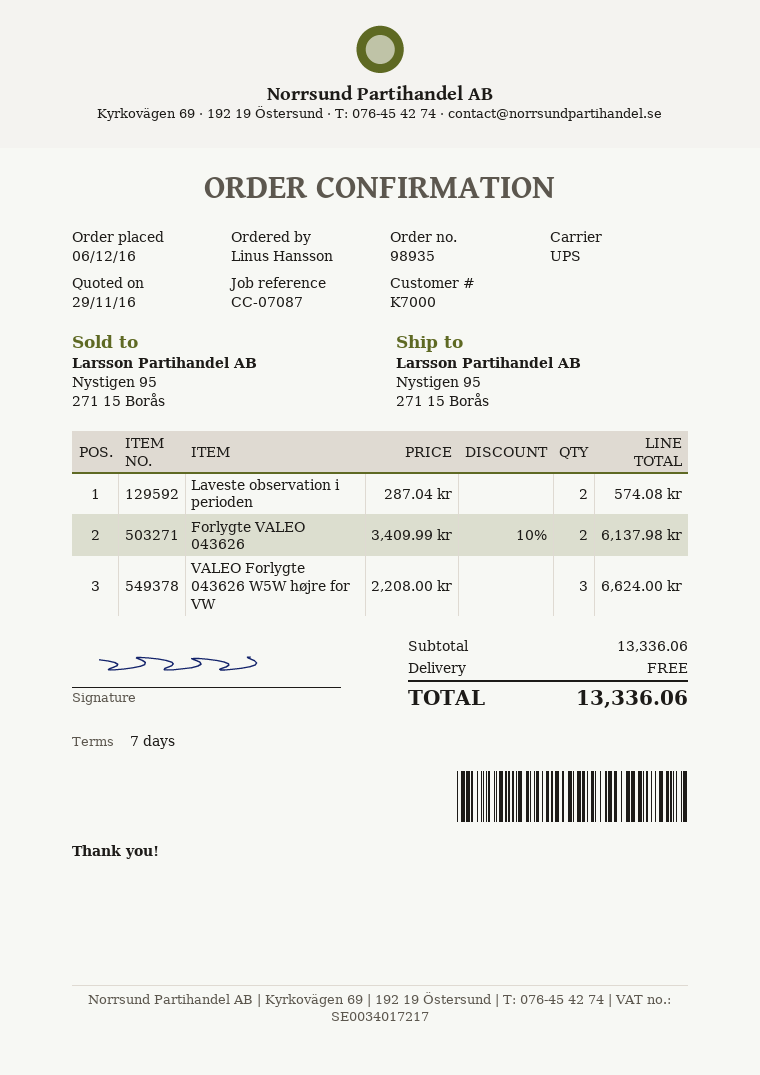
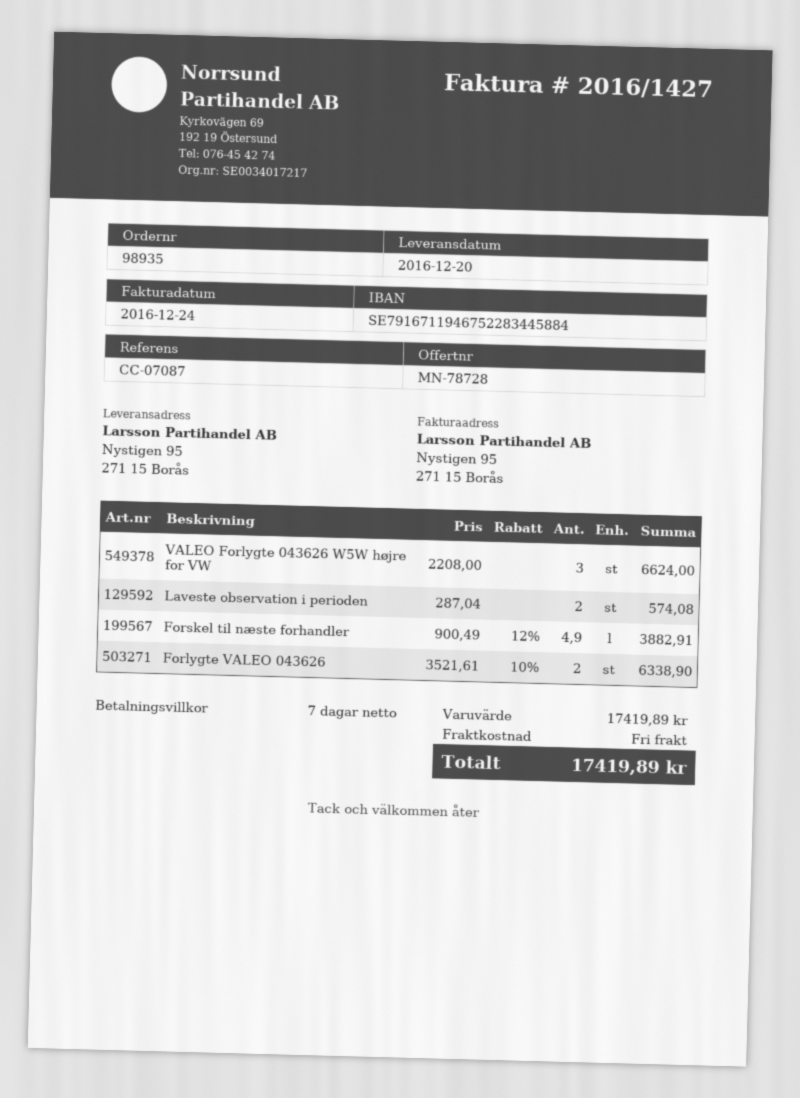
Forlygte VALEO 043626: 2 x 3409.99 - 10% = 6137.98 -> 2 x 3521.61 - 10% = 6338.90
Forskel til næste forhandler: none -> 4.9 x 900.49 - 12% = 3882.91
subtotal: 13336.06 -> 17419.89
total: 13336.06 -> 17419.89

